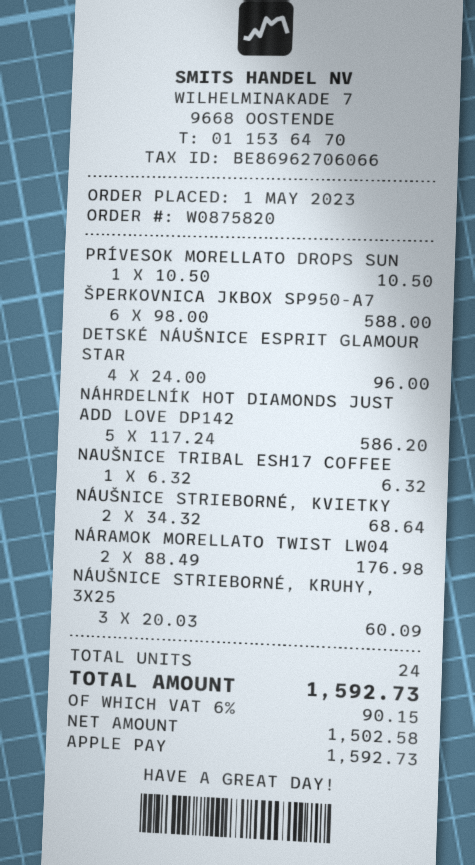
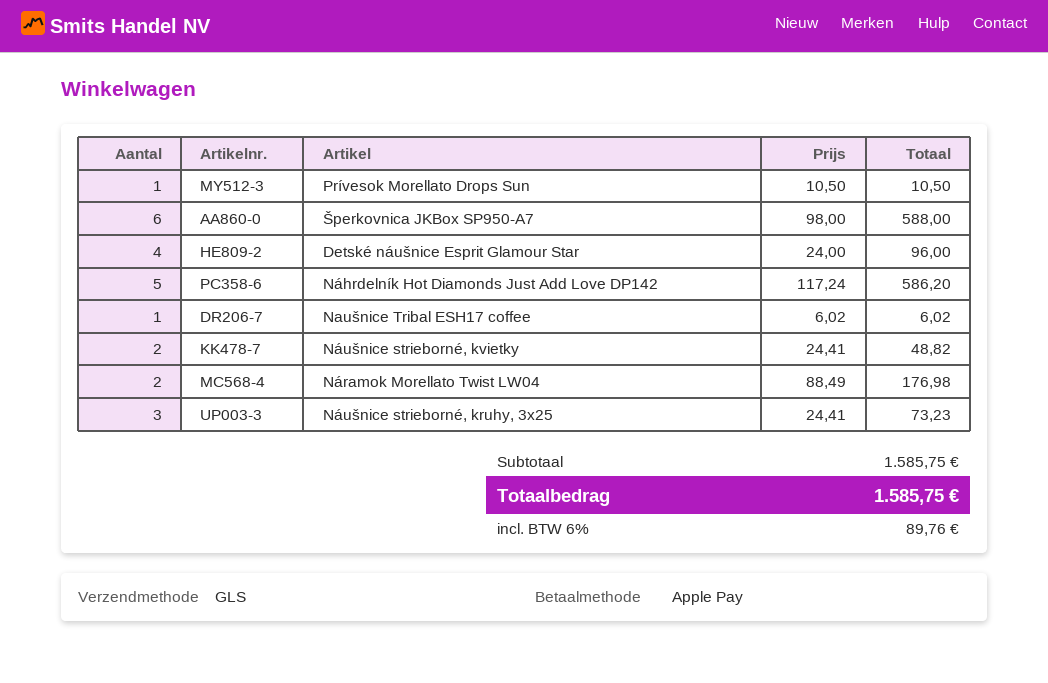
NAUŠNICE TRIBAL ESH17 COFFEE: 1 x 6.32 = 6.32 -> 1 x 6.02 = 6.02
NÁUŠNICE STRIEBORNÉ, KVIETKY: 2 x 34.32 = 68.64 -> 2 x 24.41 = 48.82
NÁUŠNICE STRIEBORNÉ, KRUHY, 3X25: 3 x 20.03 = 60.09 -> 3 x 24.41 = 73.23
tax: 6% = 90.15 -> 6% = 89.76
total: 1592.73 -> 1585.75

